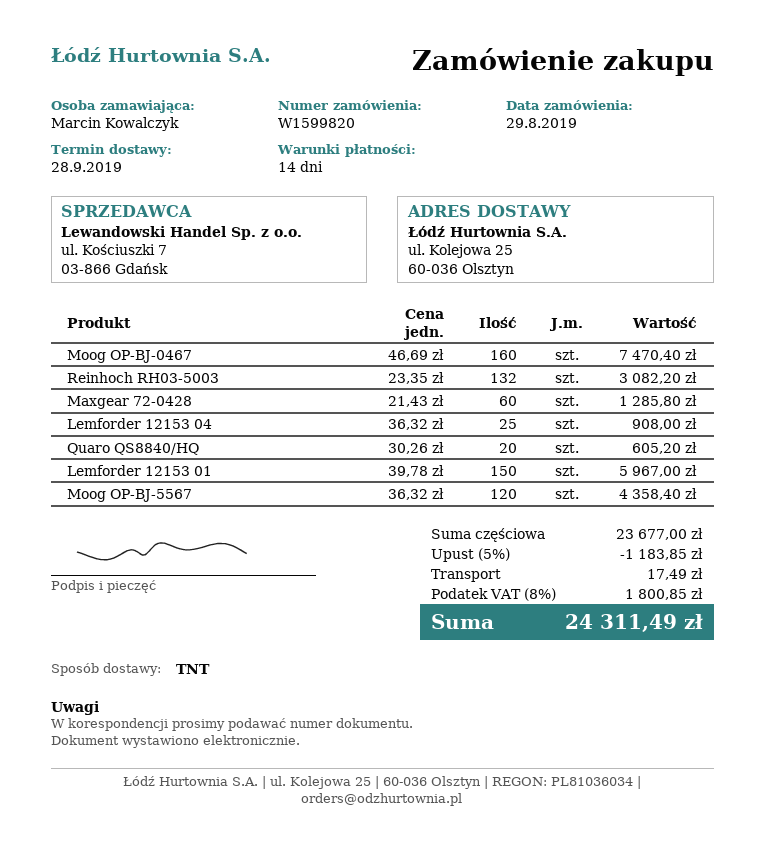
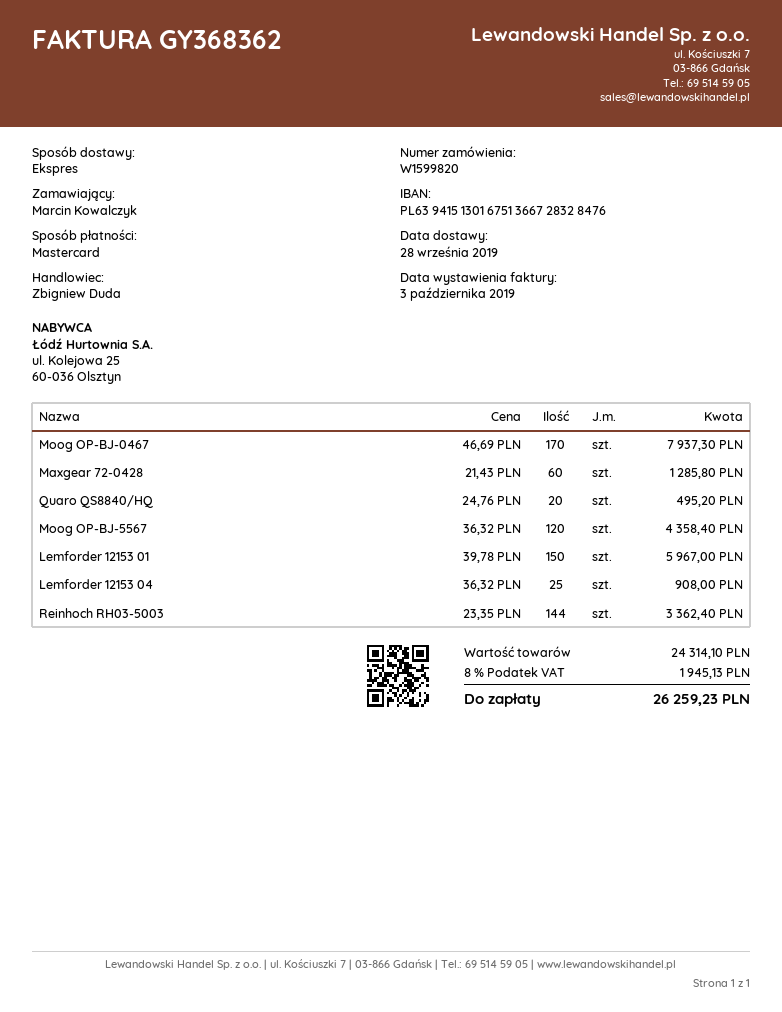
shipping method: TNT -> express
Moog OP-BJ-0467: 160 x 46.69 = 7470.40 -> 170 x 46.69 = 7937.30
Reinhoch RH03-5003: 132 x 23.35 = 3082.20 -> 144 x 23.35 = 3362.40
Quaro QS8840/HQ: 20 x 30.26 = 605.20 -> 20 x 24.76 = 495.20
subtotal: 23677.00 -> 24314.10
discount: 5% = 1183.85 -> none
shipping: 17.49 -> none
tax: 8% = 1800.85 -> 8% = 1945.13
total: 24311.49 -> 26259.23

